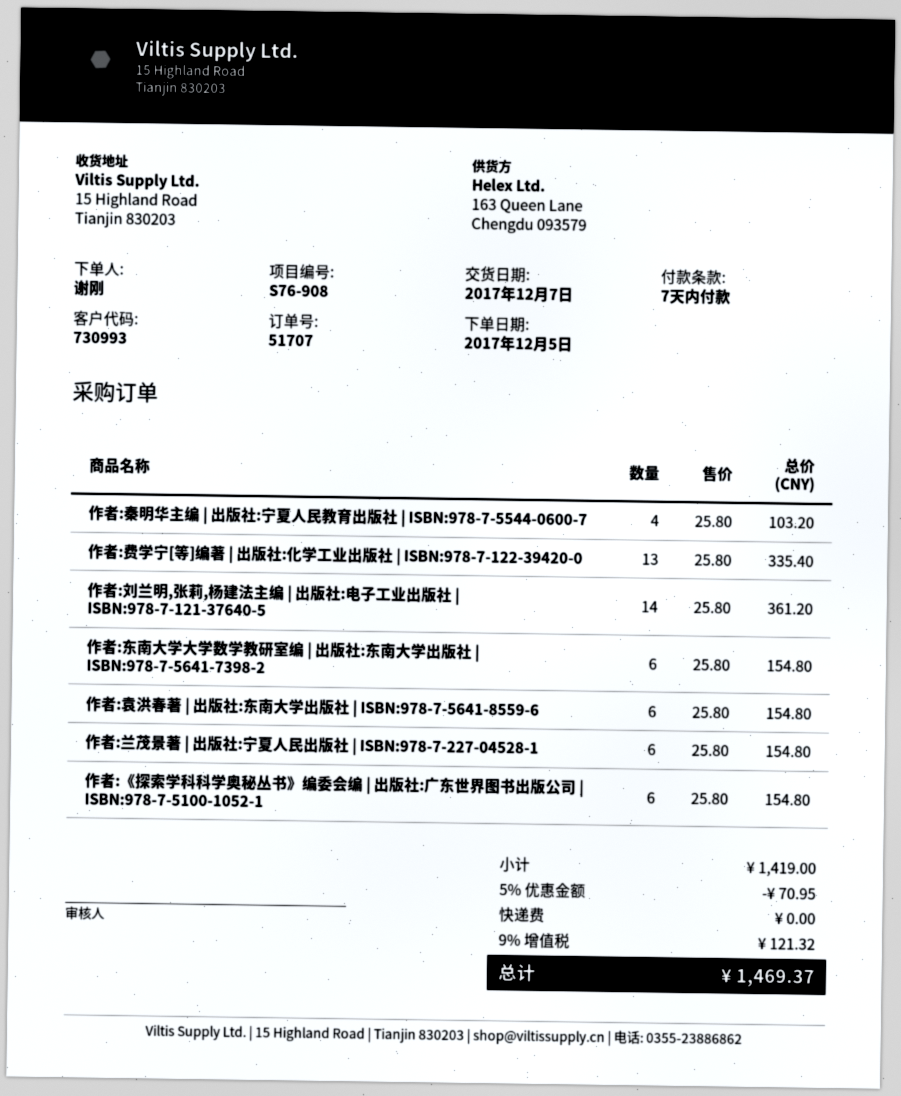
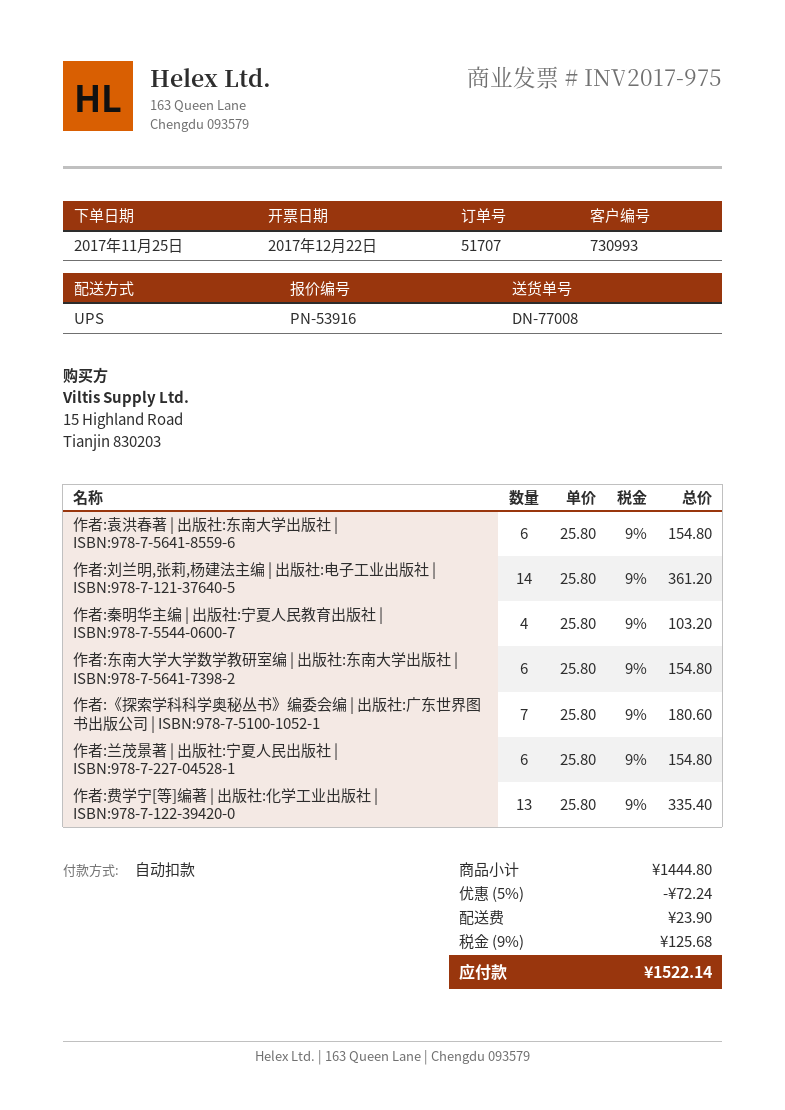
order date: 2017-12-05 -> 2017-11-25
作者:《探索学科科学奥秘丛书》编委会编 | 出版社:广东世界图书出版公司 | ISBN:978-7-5100-1052-1: 6 x 25.80 = 154.80 -> 7 x 25.80 = 180.60
subtotal: 1419.00 -> 1444.80
discount: 5% = 70.95 -> 5% = 72.24
shipping: 0.00 -> 23.90
tax: 9% = 121.32 -> 9% = 125.68
total: 1469.37 -> 1522.14

